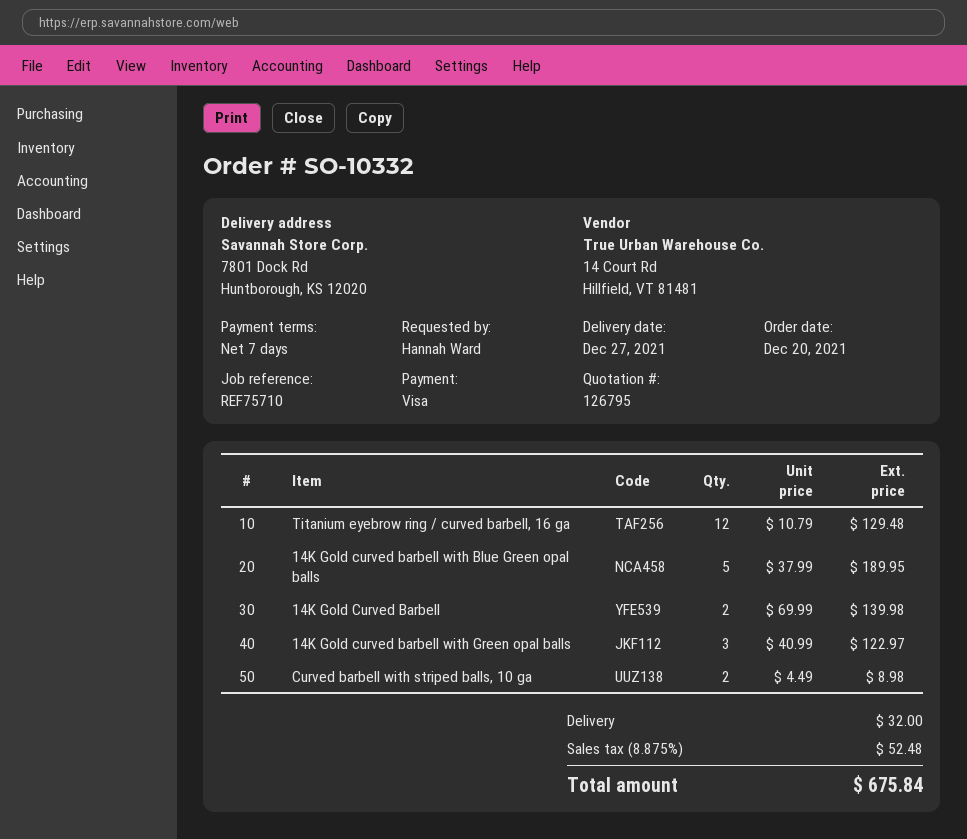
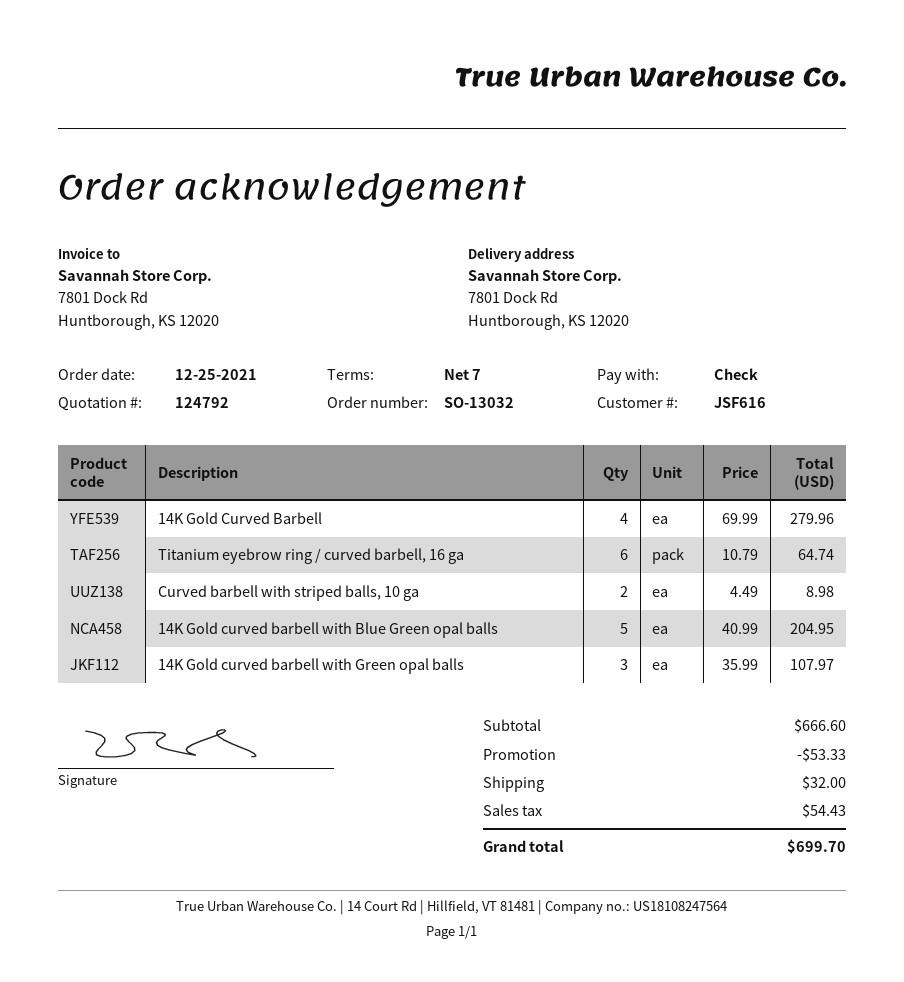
quote number: 126795 -> 124792
order number: SO-10332 -> SO-13032
order date: 2021-12-20 -> 2021-12-25
payment method: Visa -> cheque
Titanium eyebrow ring / curved barbell, 16 ga: 12 x 10.79 = 129.48 -> 6 x 10.79 = 64.74
14K Gold curved barbell with Blue Green opal balls: 5 x 37.99 = 189.95 -> 5 x 40.99 = 204.95
14K Gold Curved Barbell: 2 x 69.99 = 139.98 -> 4 x 69.99 = 279.96
14K Gold curved barbell with Green opal balls: 3 x 40.99 = 122.97 -> 3 x 35.99 = 107.97
discount: none -> 53.33
tax: 52.48 -> 54.43
total: 675.84 -> 699.70

